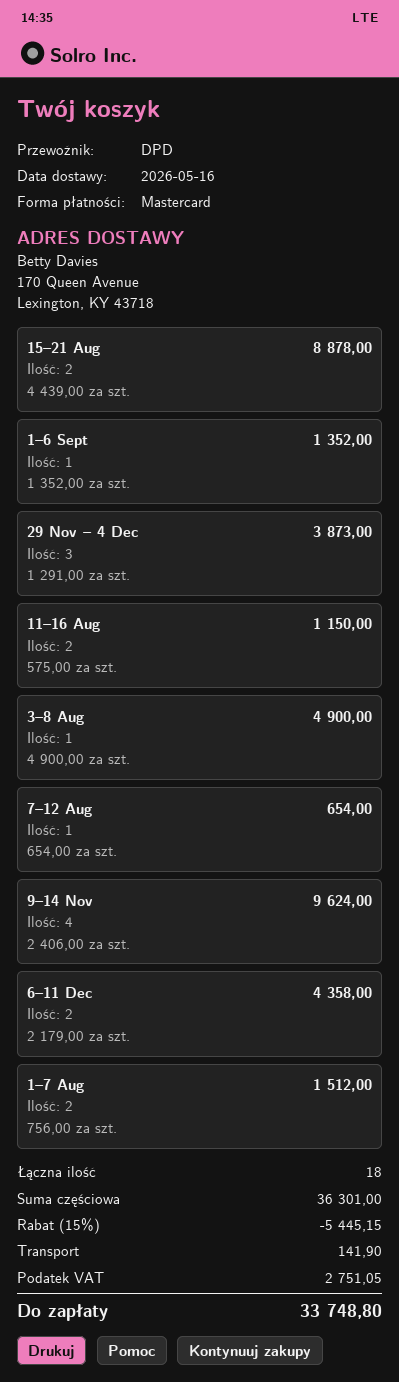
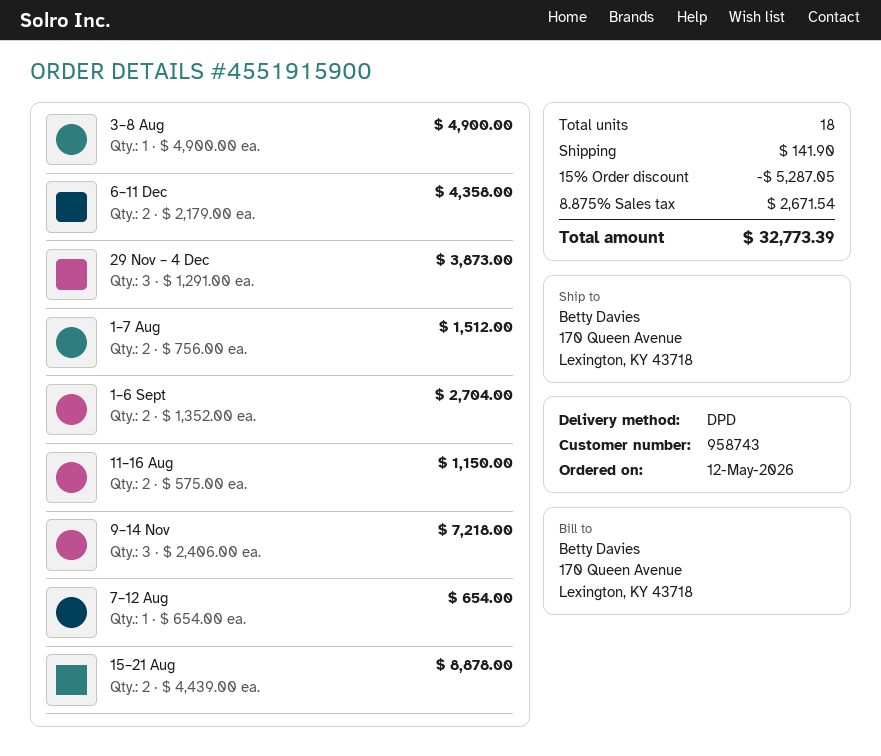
1–6 Sept: 1 x 1352.00 = 1352.00 -> 2 x 1352.00 = 2704.00
9–14 Nov: 4 x 2406.00 = 9624.00 -> 3 x 2406.00 = 7218.00
discount: 15% = 5445.15 -> 15% = 5287.05
tax: 2751.05 -> 2671.54
total: 33748.80 -> 32773.39

